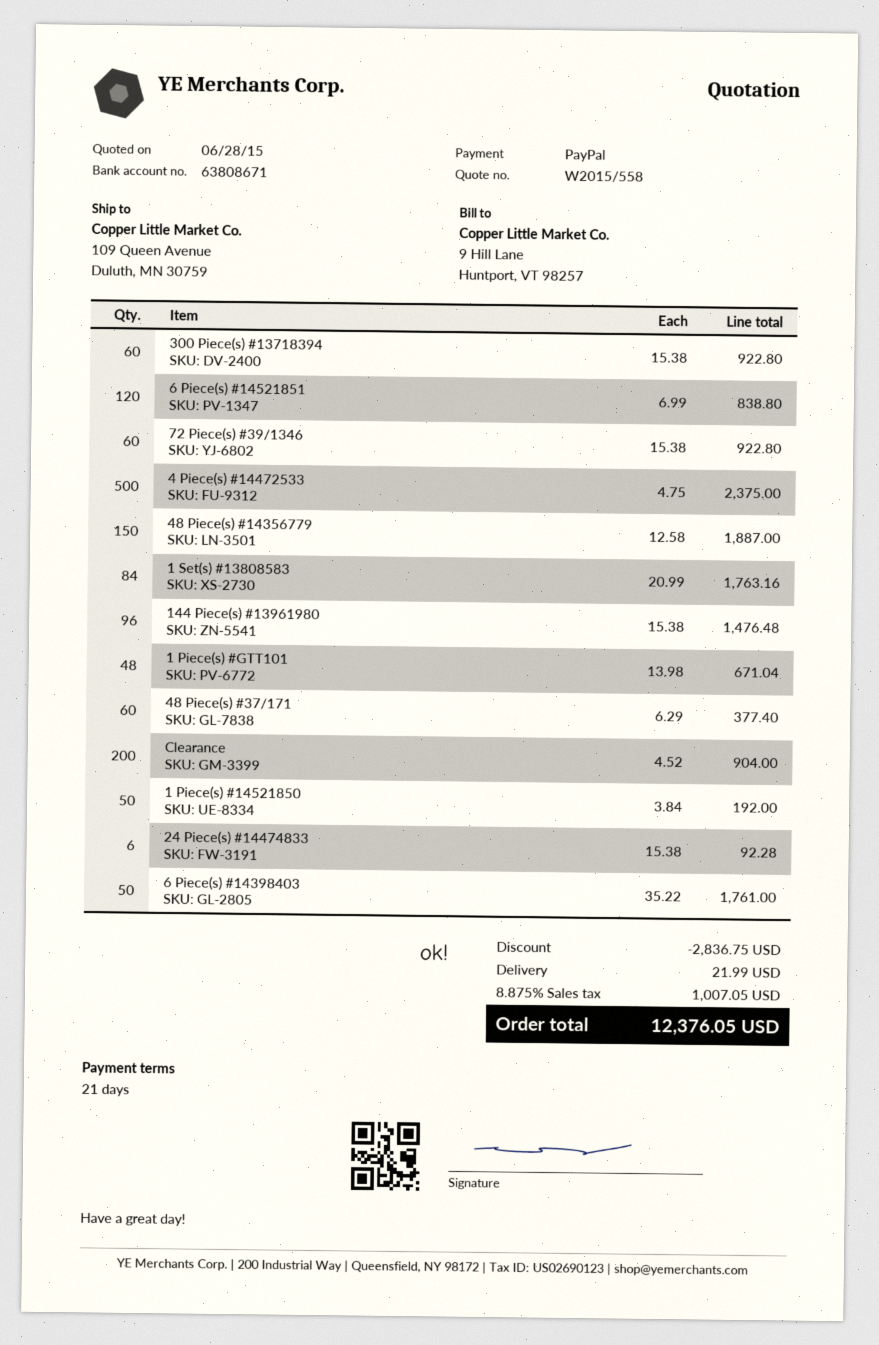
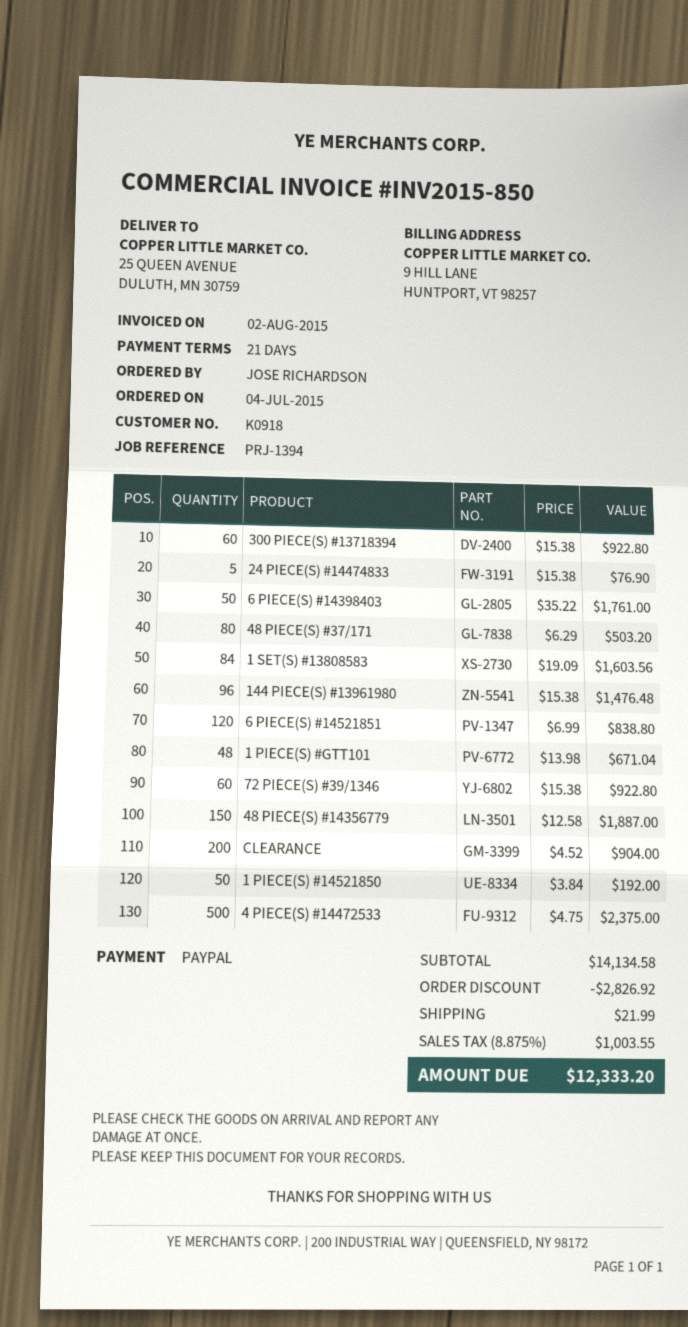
ship to: 109 Queen Avenue, Duluth, MN 30759 -> 25 QUEEN AVENUE, DULUTH, MN 30759
1 Set(s) #13808583: 84 x 20.99 = 1763.16 -> 84 x 19.09 = 1603.56
48 Piece(s) #37/171: 60 x 6.29 = 377.40 -> 80 x 6.29 = 503.20
24 Piece(s) #14474833: 6 x 15.38 = 92.28 -> 5 x 15.38 = 76.90
discount: 2836.75 -> 2826.92
tax: 8.875% = 1007.05 -> 8.875% = 1003.55
total: 12376.05 -> 12333.20

